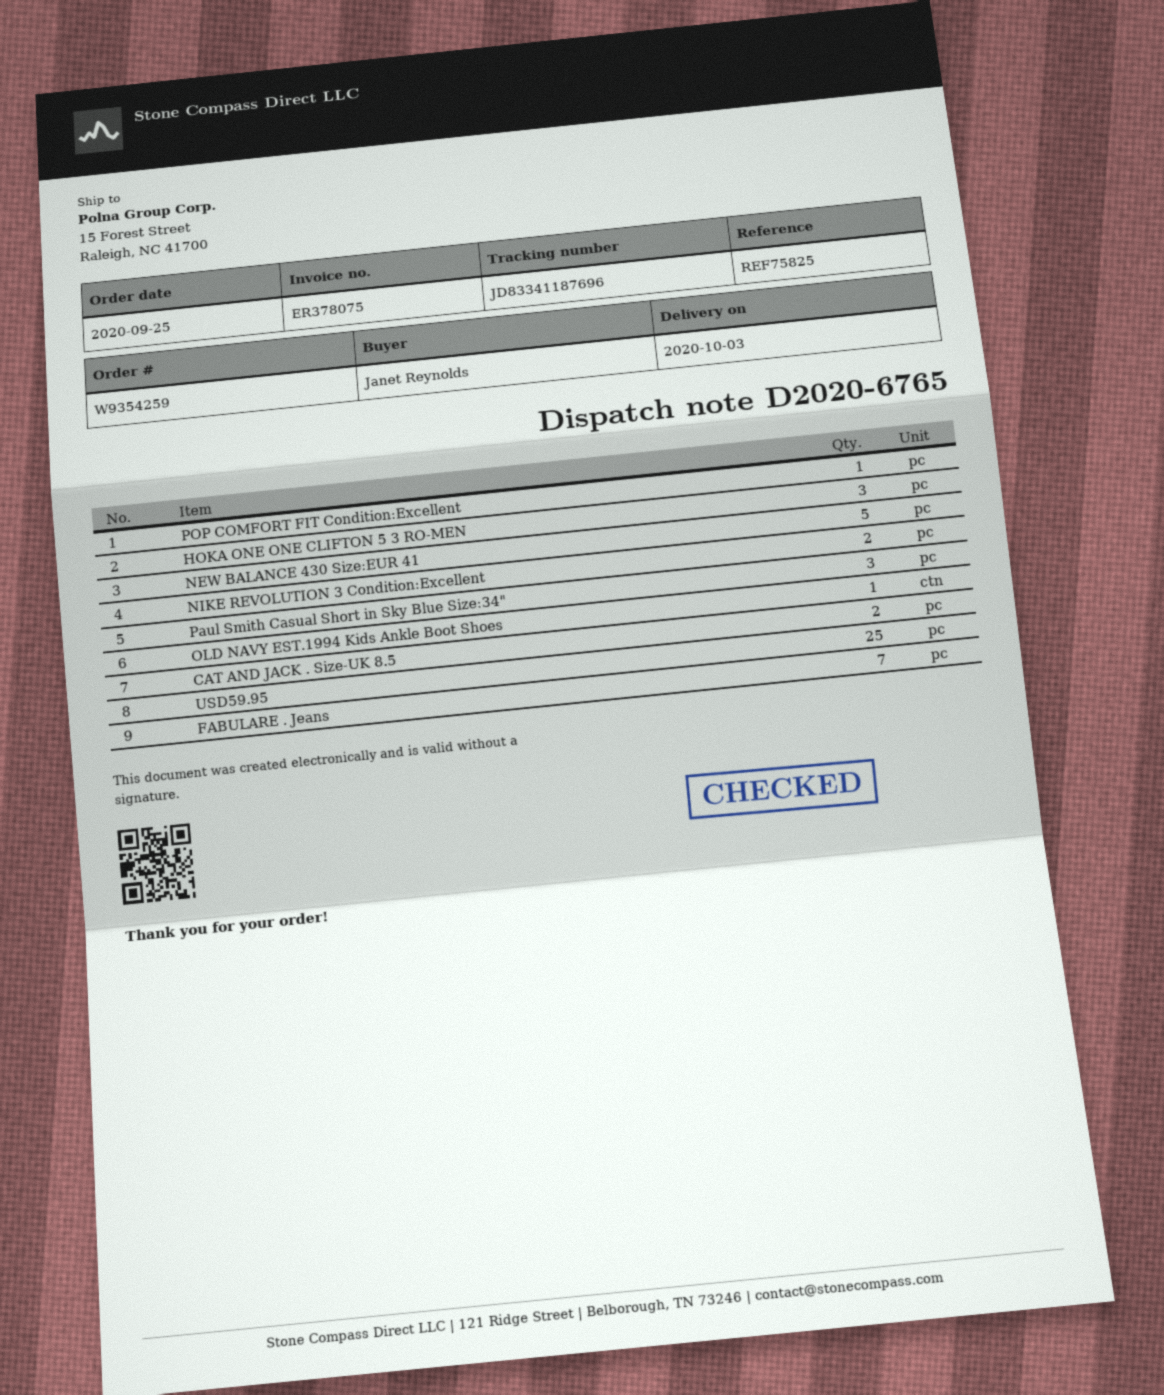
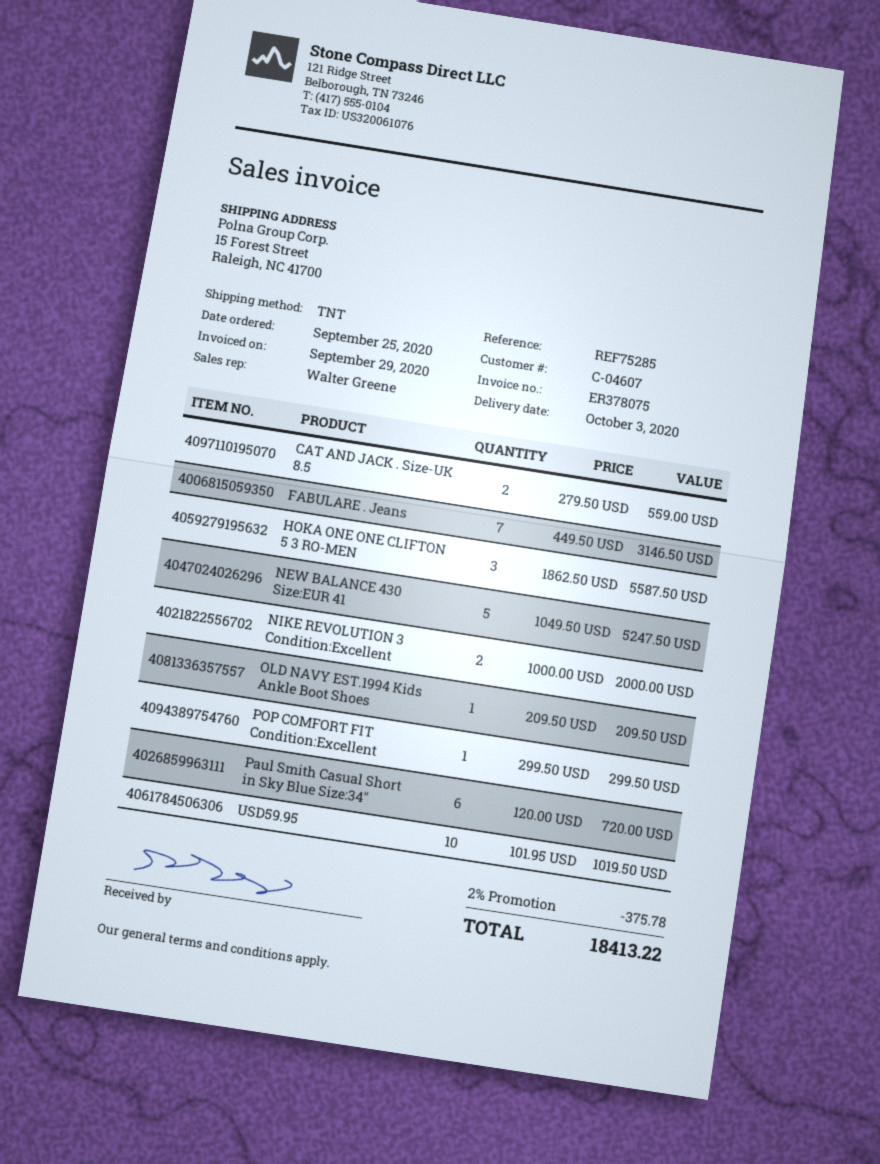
reference: REF75825 -> REF75285
Paul Smith Casual Short in Sky Blue Size:34": 3 -> 6
USD59.95: 25 -> 10

